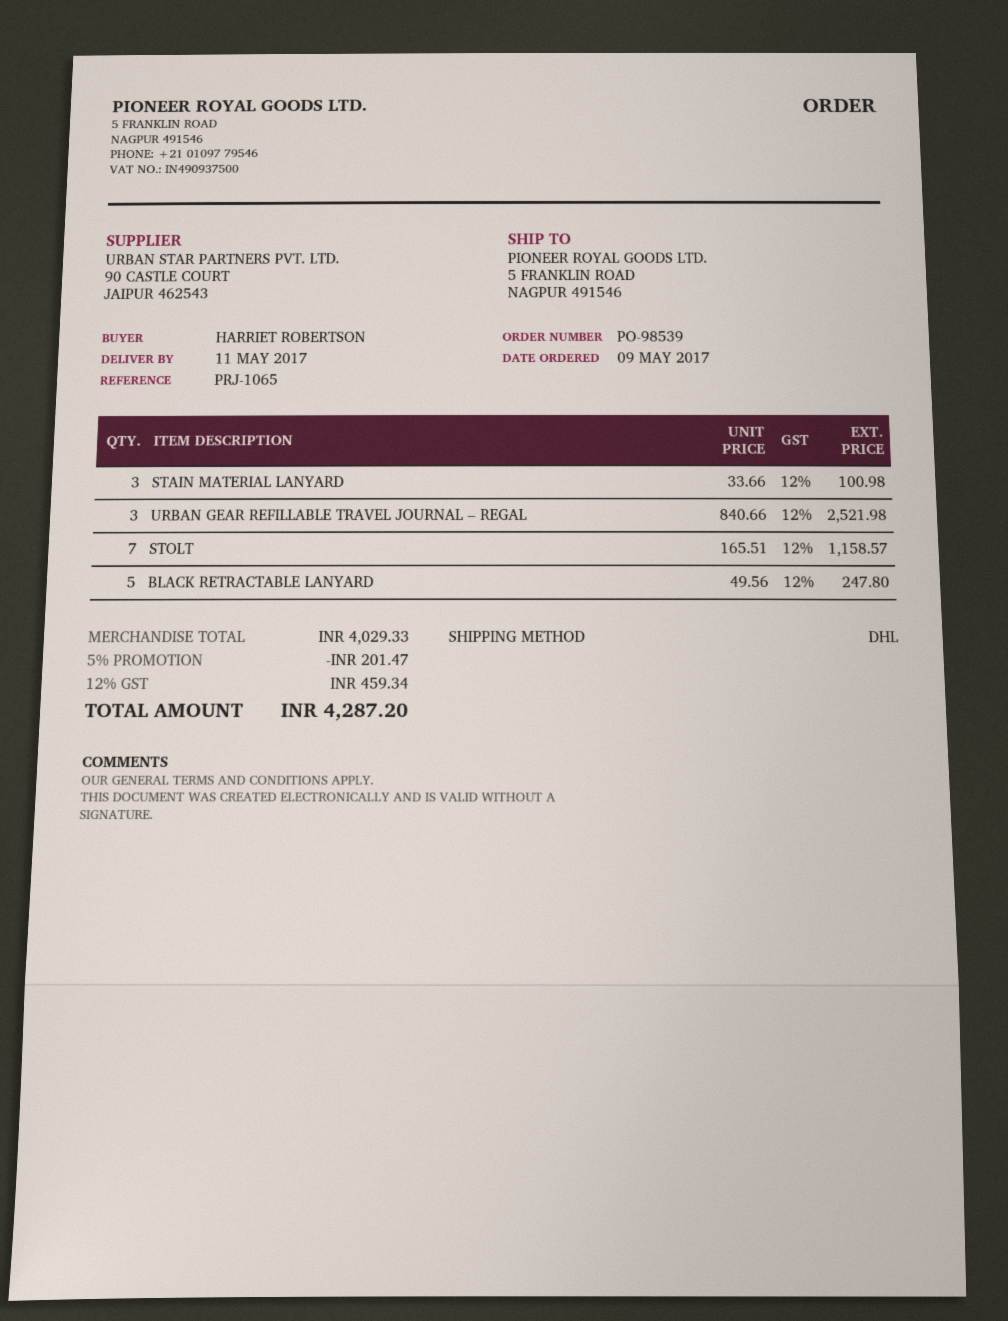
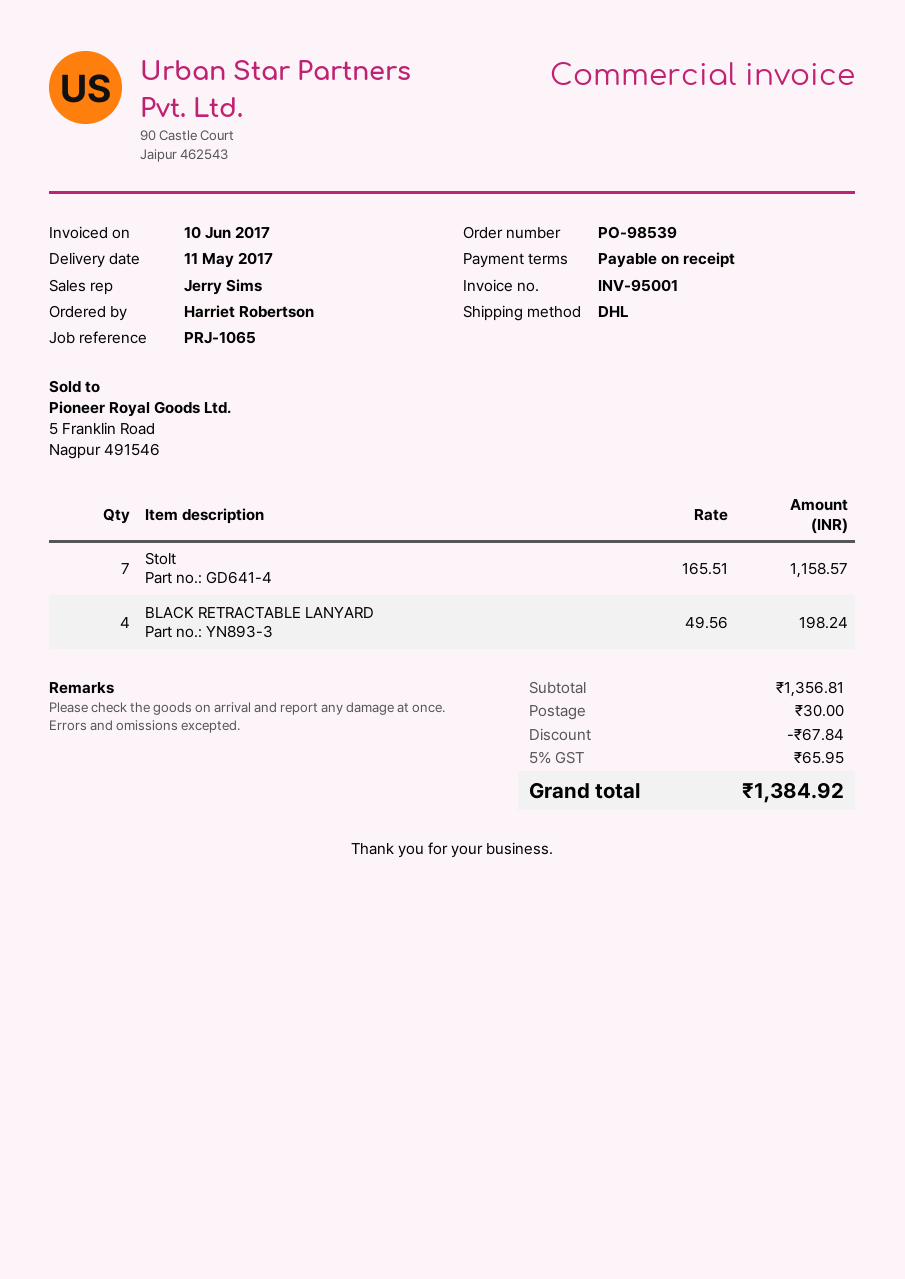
STAIN MATERIAL LANYARD: 3 x 33.66 = 100.98 -> none
URBAN GEAR REFILLABLE TRAVEL JOURNAL – REGAL: 3 x 840.66 = 2521.98 -> none
BLACK RETRACTABLE LANYARD: 5 x 49.56 = 247.80 -> 4 x 49.56 = 198.24
subtotal: 4029.33 -> 1356.81
discount: 201.47 -> 67.84
shipping: none -> 30.00
tax: 12% = 459.34 -> 5% = 65.95
total: 4287.20 -> 1384.92

